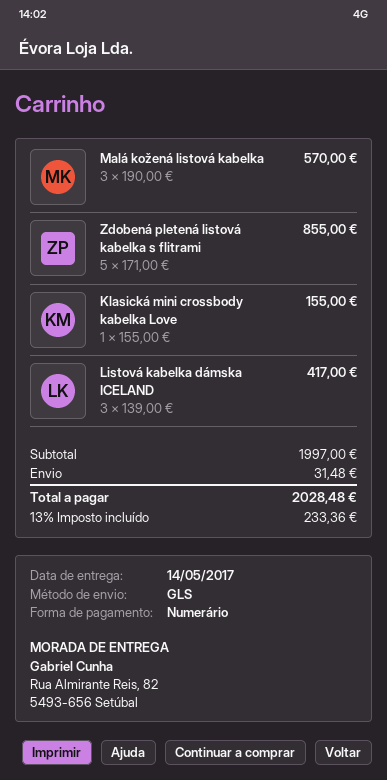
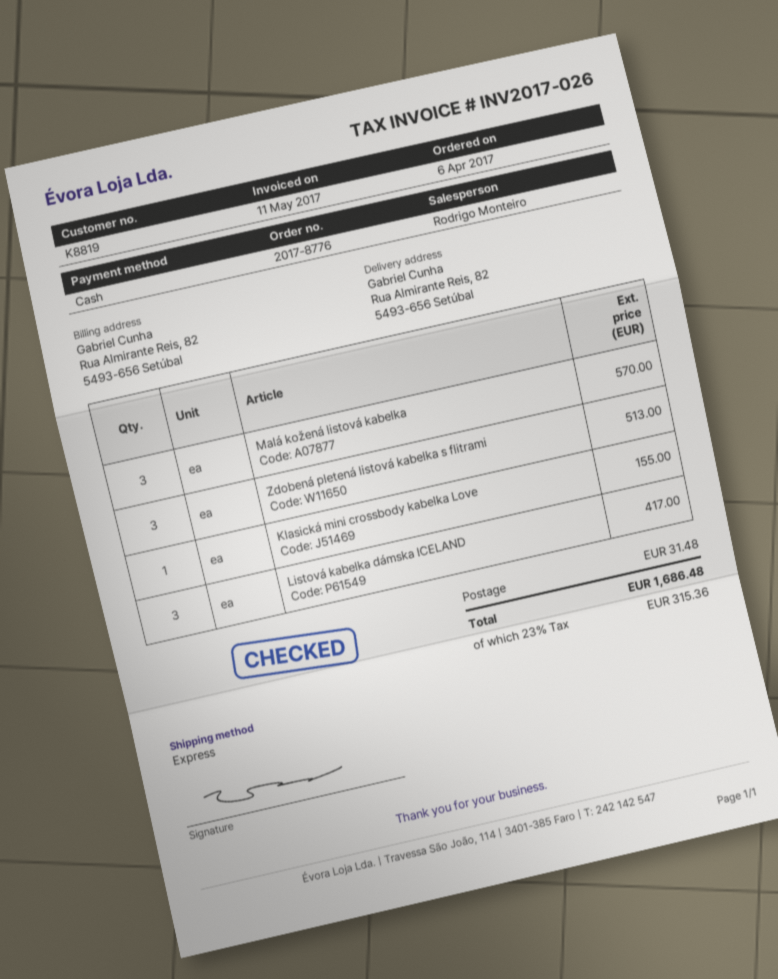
shipping method: GLS -> express
Zdobená pletená listová kabelka s flitrami: 5 for 855.00 -> 3 for 513.00
tax: 13% = 233.36 -> 23% = 315.36
total: 2028.48 -> 1686.48

